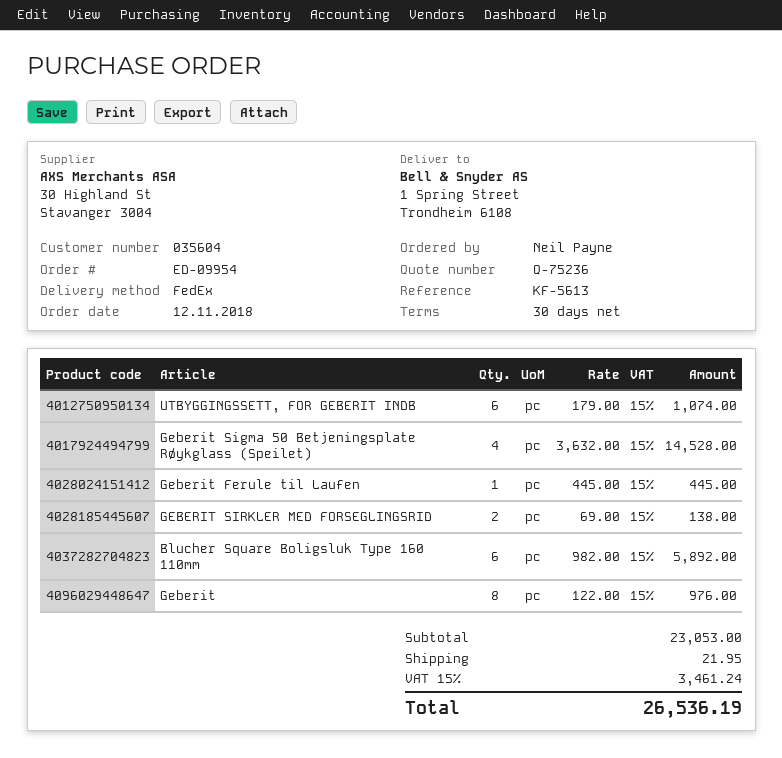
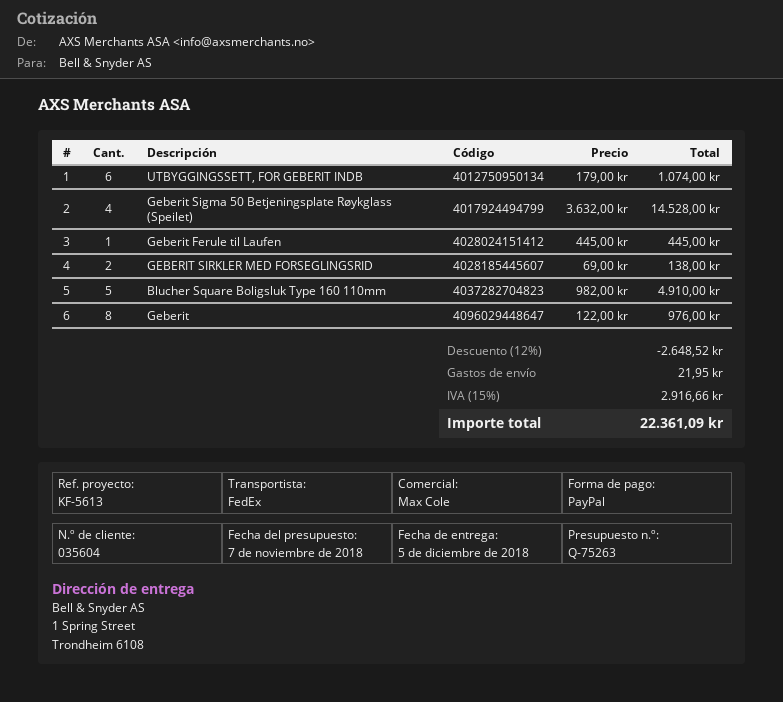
quote number: Q-75236 -> Q-75263
Blucher Square Boligsluk Type 160 110mm: 6 x 982.00 = 5892.00 -> 5 x 982.00 = 4910.00
discount: none -> 12% = 2648.52
tax: 15% = 3461.24 -> 15% = 2916.66
total: 26536.19 -> 22361.09

